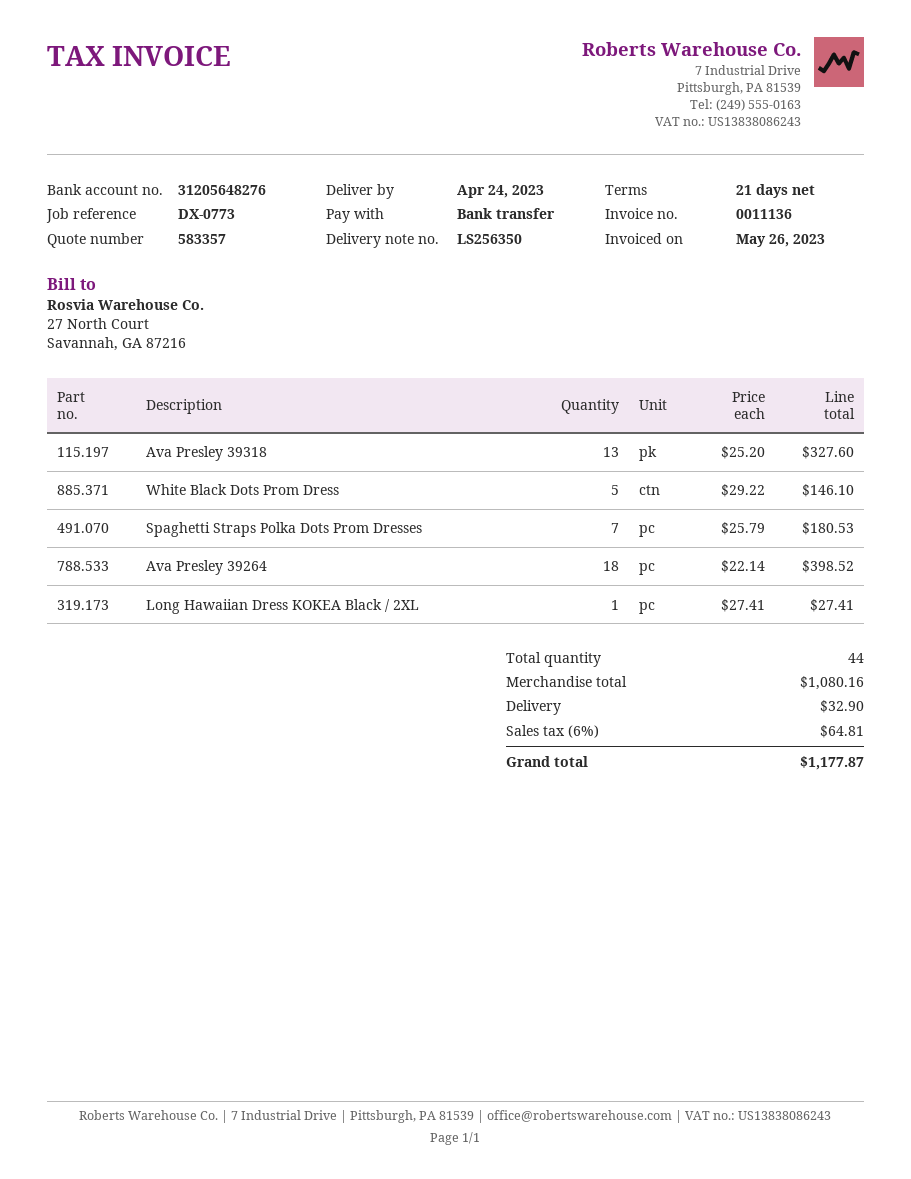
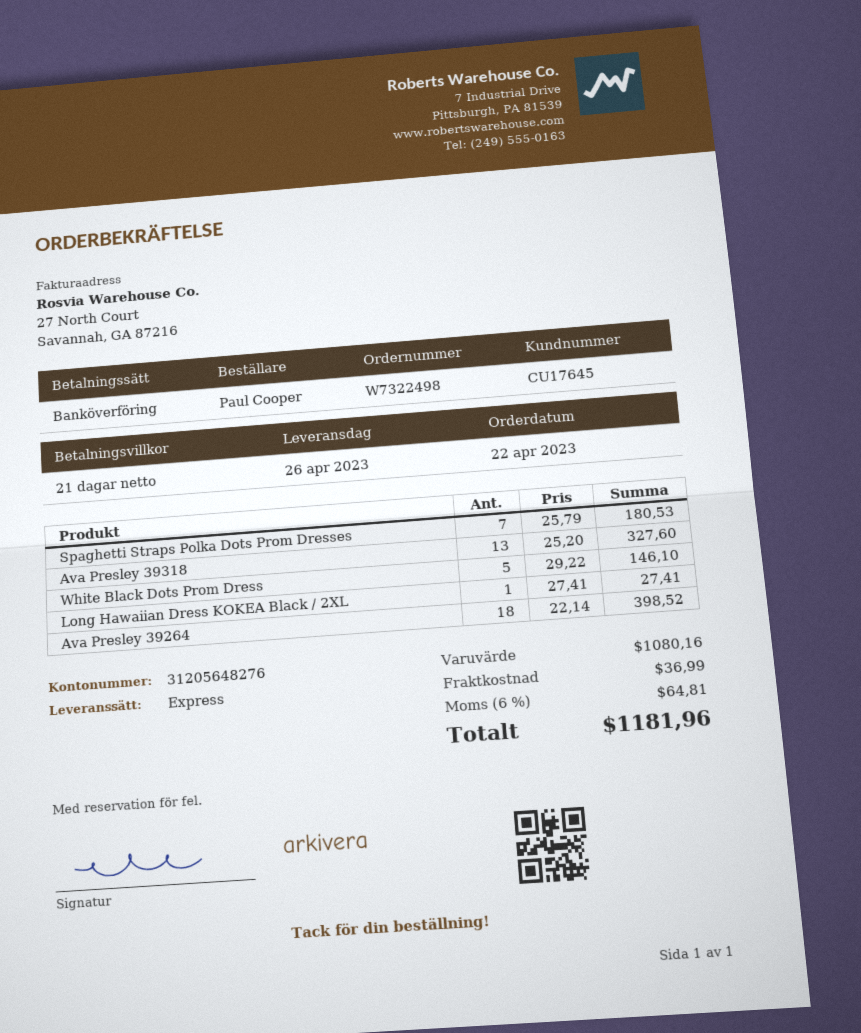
delivery date: 2023-04-24 -> 2023-04-26
shipping: 32.90 -> 36.99
total: 1177.87 -> 1181.96

